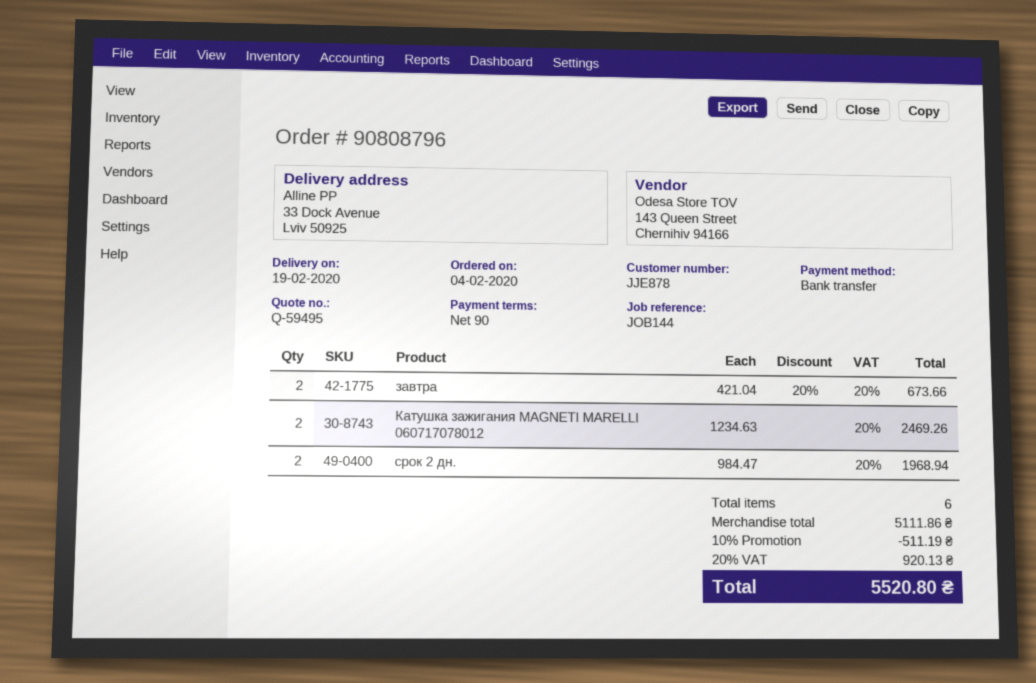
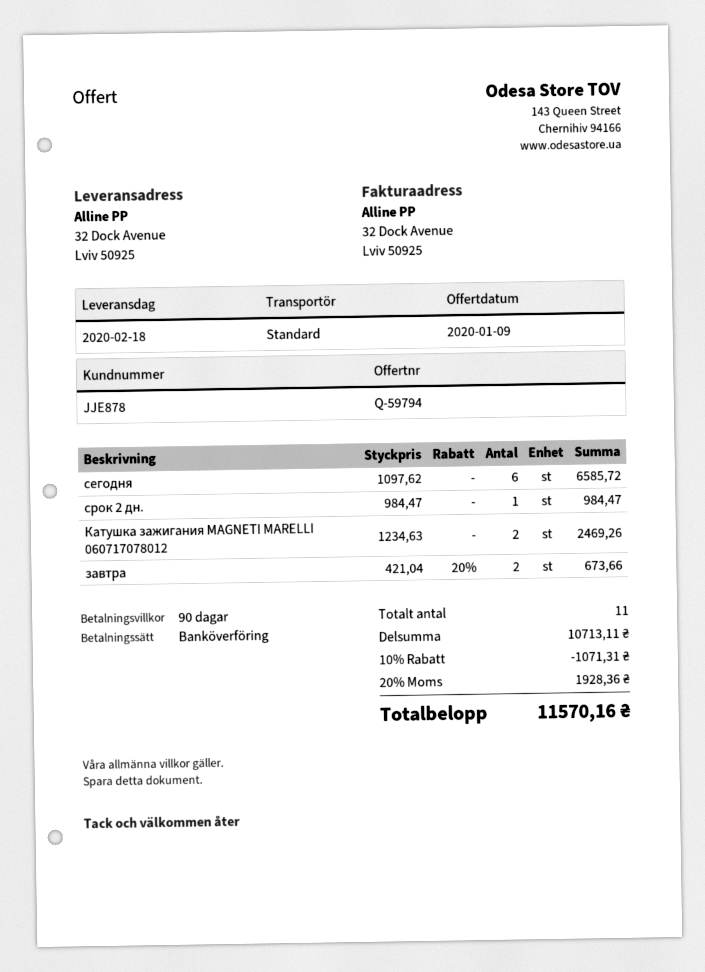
quote number: Q-59495 -> Q-59794
delivery date: 2020-02-19 -> 2020-02-18
ship to: 33 Dock Avenue, Lviv 50925 -> 32 Dock Avenue, Lviv 50925
срок 2 дн.: 2 x 984.47 = 1968.94 -> 1 x 984.47 = 984.47
сегодня: none -> 6 x 1097.62 = 6585.72
total quantity: 6 -> 11
subtotal: 5111.86 -> 10713.11
discount: 10% = 511.19 -> 10% = 1071.31
tax: 20% = 920.13 -> 20% = 1928.36
total: 5520.80 -> 11570.16

